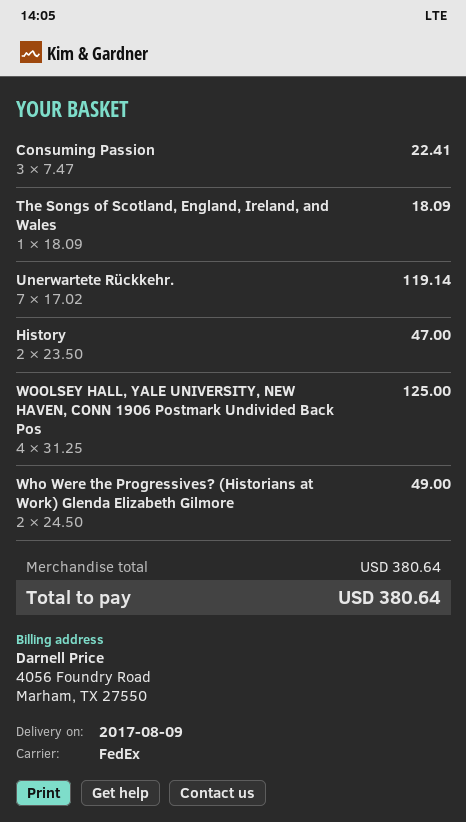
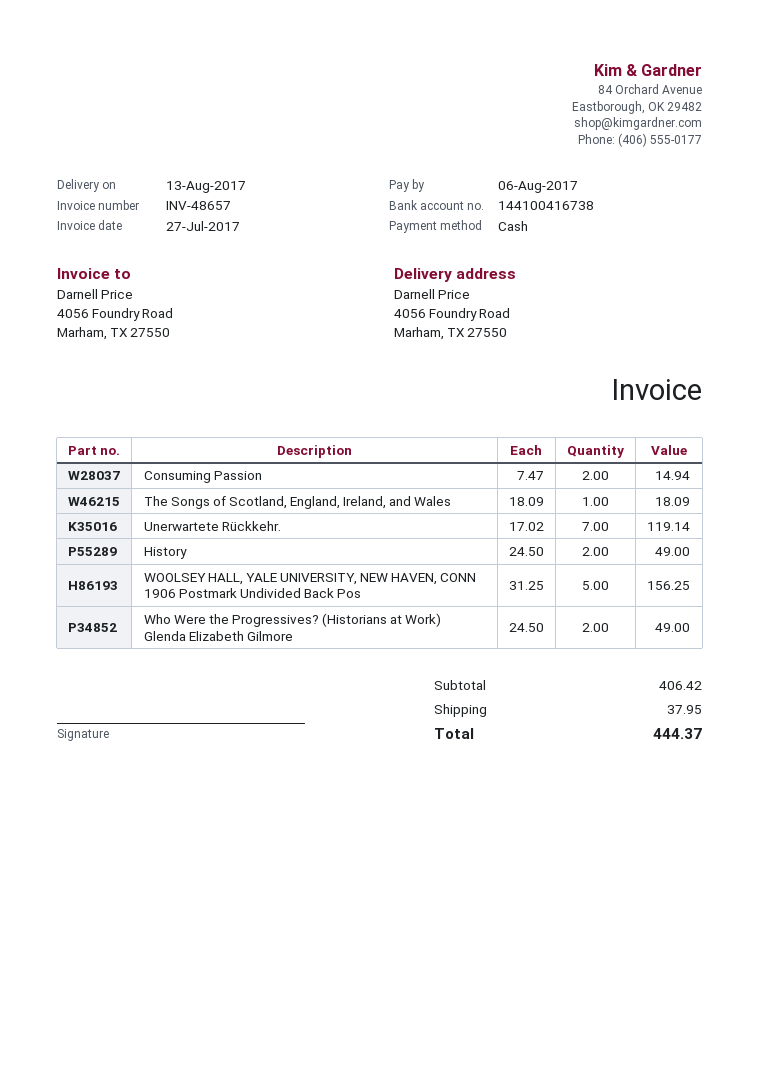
delivery date: 2017-08-09 -> 2017-08-13
Consuming Passion: 3 x 7.47 = 22.41 -> 2 x 7.47 = 14.94
History: 2 x 23.50 = 47.00 -> 2 x 24.50 = 49.00
WOOLSEY HALL, YALE UNIVERSITY, NEW HAVEN, CONN 1906 Postmark Undivided Back Pos: 4 x 31.25 = 125.00 -> 5 x 31.25 = 156.25
subtotal: 380.64 -> 406.42
shipping: none -> 37.95
total: 380.64 -> 444.37

